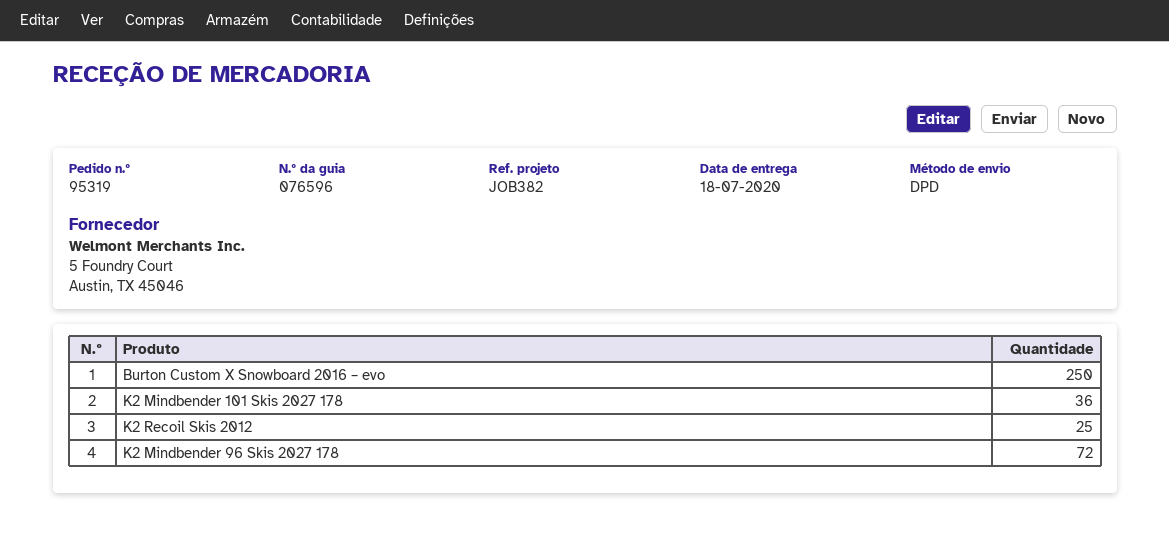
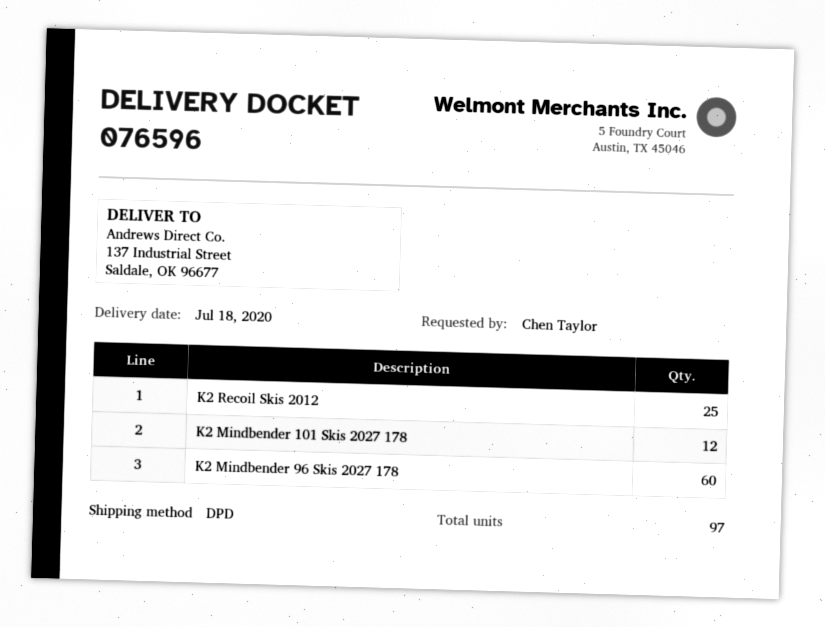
Burton Custom X Snowboard 2016 – evo: 250 -> none
K2 Mindbender 101 Skis 2027 178: 36 -> 12
K2 Mindbender 96 Skis 2027 178: 72 -> 60

